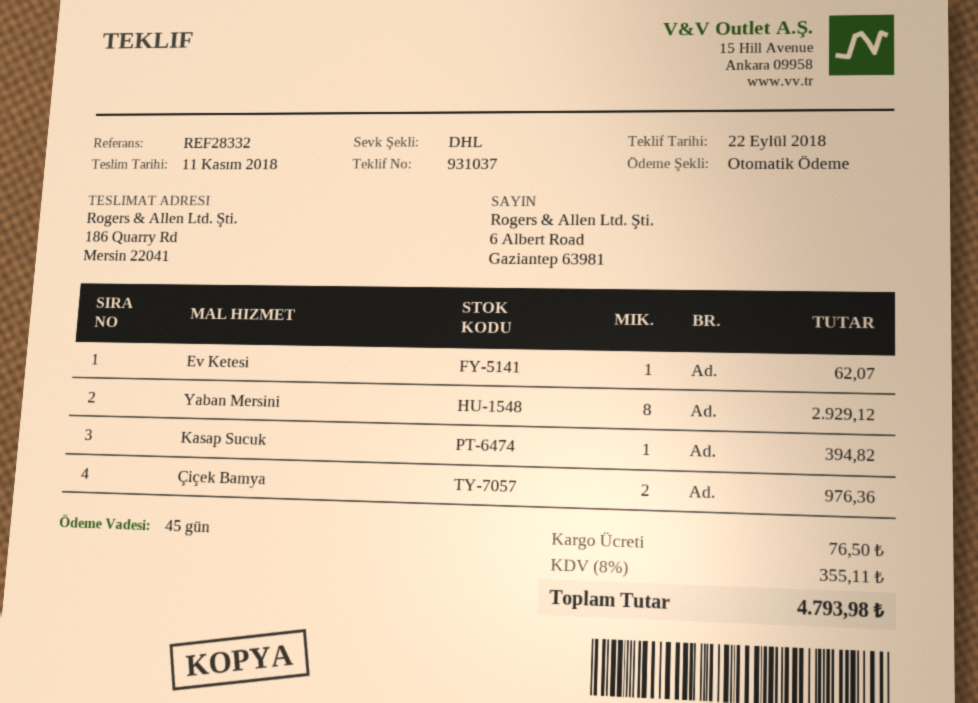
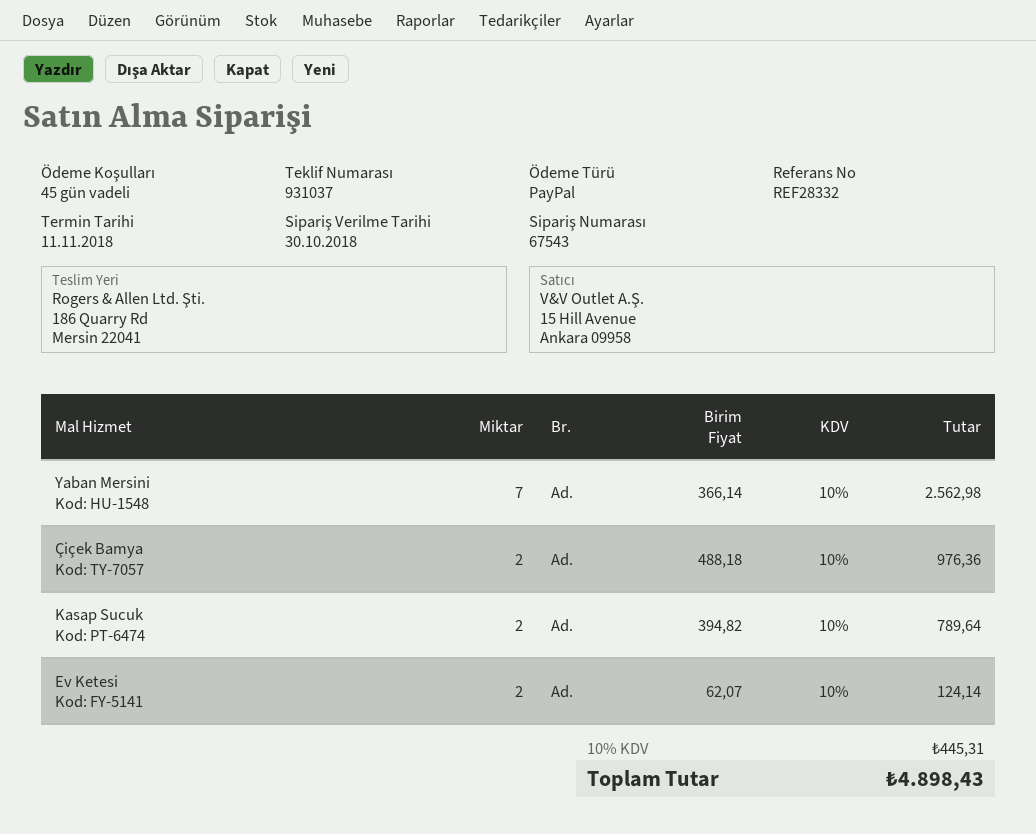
payment method: direct debit -> PayPal
Ev Ketesi: 1 for 62.07 -> 2 for 124.14
Yaban Mersini: 8 for 2929.12 -> 7 for 2562.98
Kasap Sucuk: 1 for 394.82 -> 2 for 789.64
shipping: 76.50 -> none
tax: 8% = 355.11 -> 10% = 445.31
total: 4793.98 -> 4898.43

